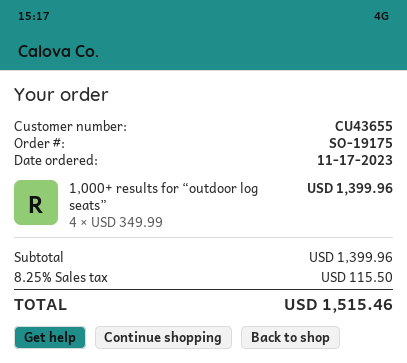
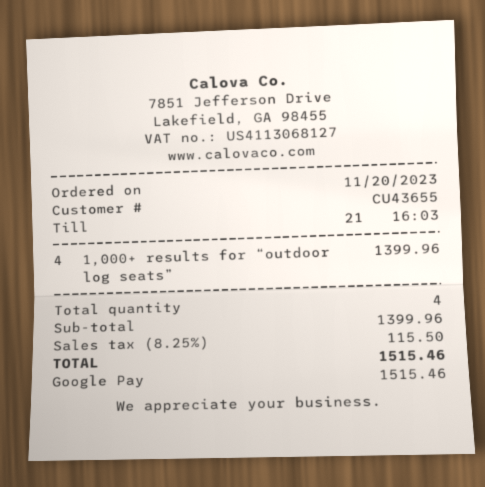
order date: 2023-11-17 -> 2023-11-20

